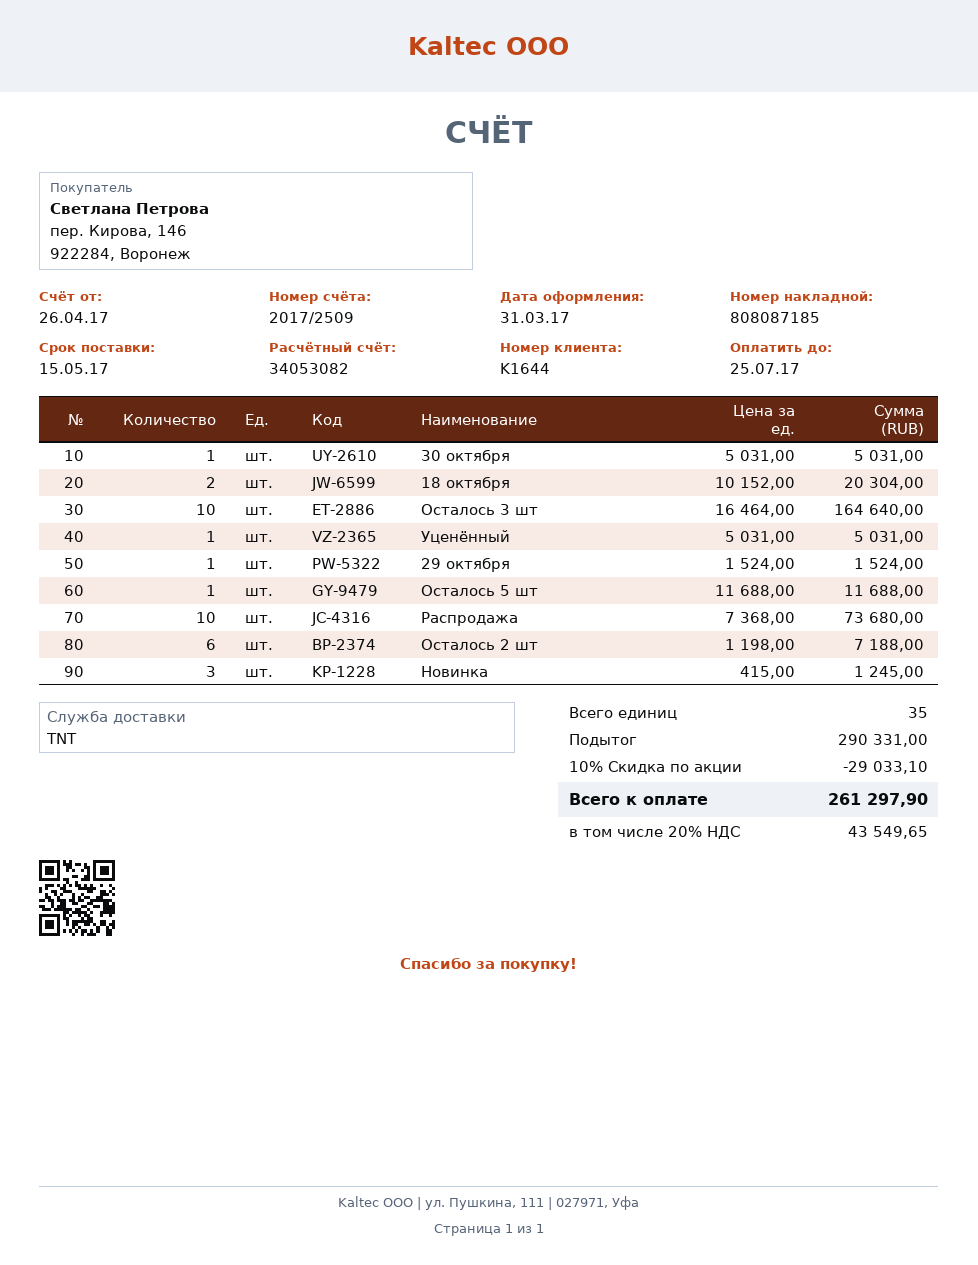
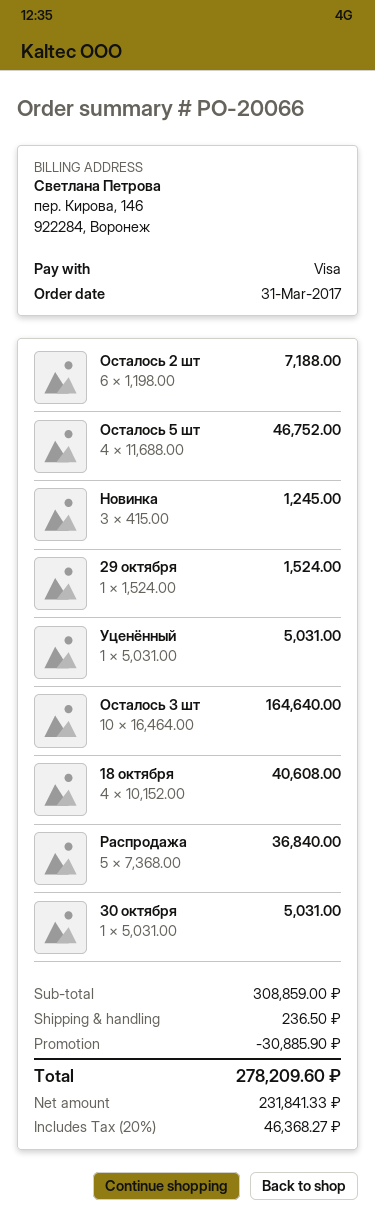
18 октября: 2 x 10152.00 = 20304.00 -> 4 x 10152.00 = 40608.00
Осталось 5 шт: 1 x 11688.00 = 11688.00 -> 4 x 11688.00 = 46752.00
Распродажа: 10 x 7368.00 = 73680.00 -> 5 x 7368.00 = 36840.00
subtotal: 290331.00 -> 308859.00
discount: 29033.10 -> 30885.90
shipping: none -> 236.50
tax: 20% = 43549.65 -> 20% = 46368.27
total: 261297.90 -> 278209.60

